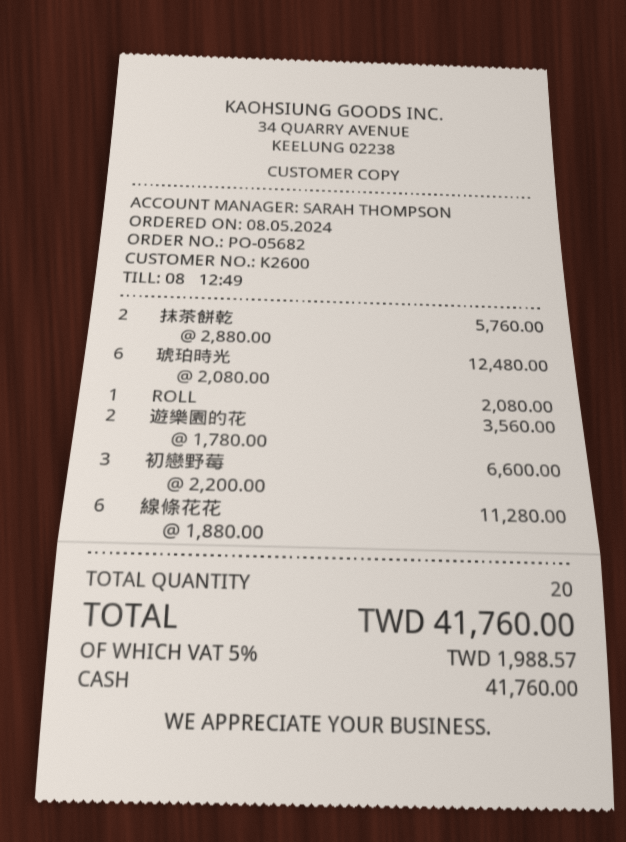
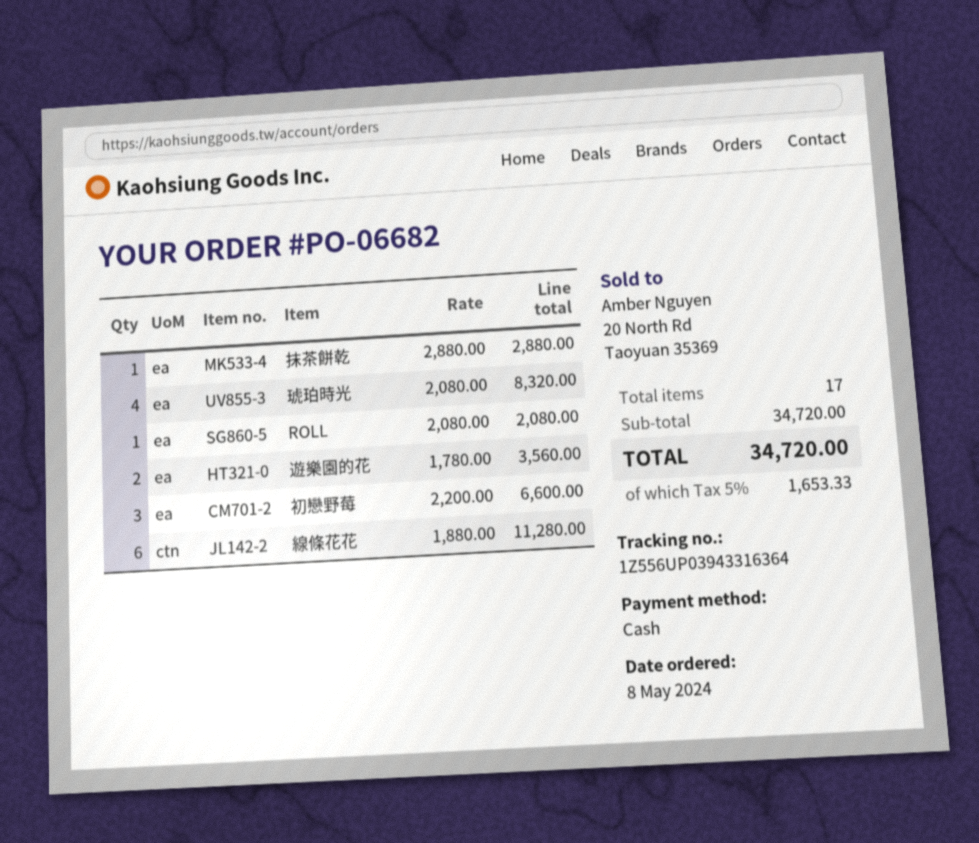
order number: PO-05682 -> PO-06682
抹茶餅乾: 2 x 2880.00 = 5760.00 -> 1 x 2880.00 = 2880.00
琥珀時光: 6 x 2080.00 = 12480.00 -> 4 x 2080.00 = 8320.00
total quantity: 20 -> 17
tax: 5% = 1988.57 -> 5% = 1653.33
total: 41760.00 -> 34720.00

